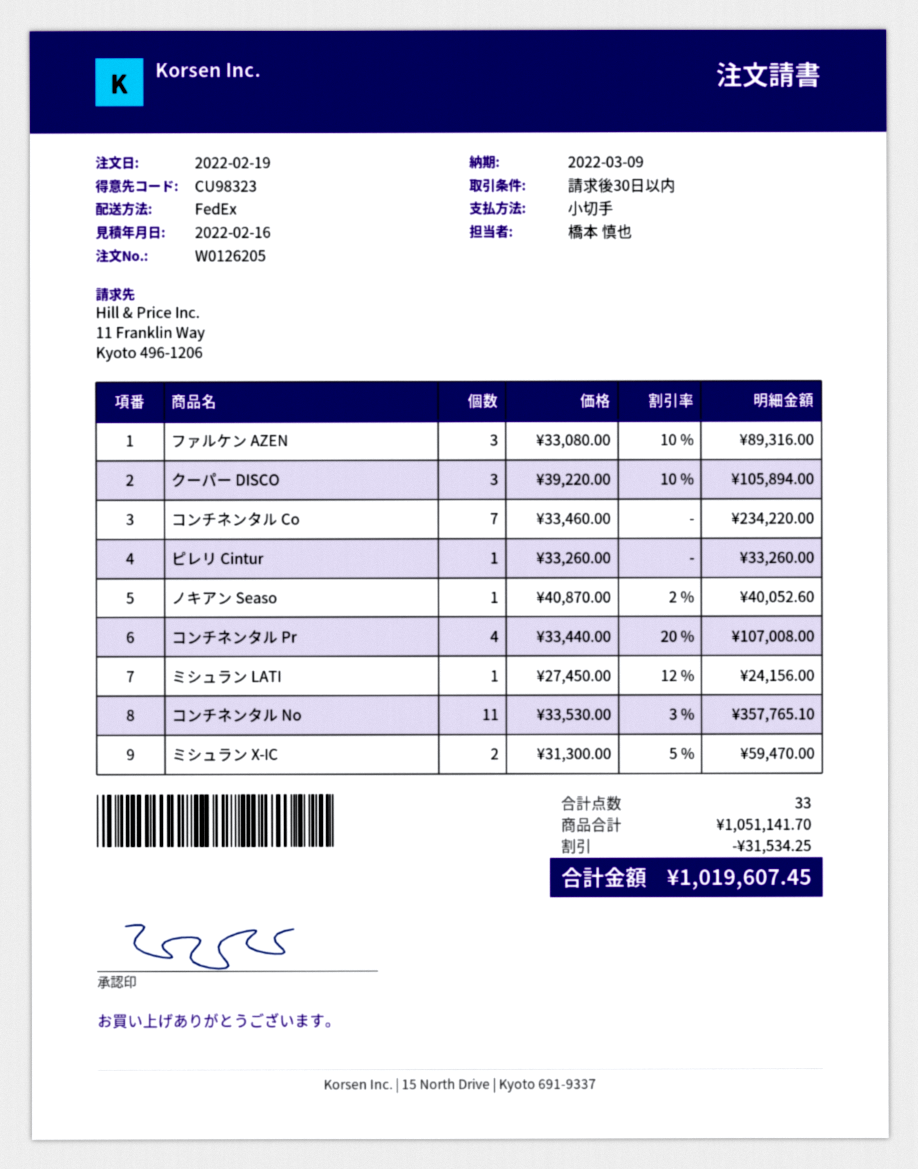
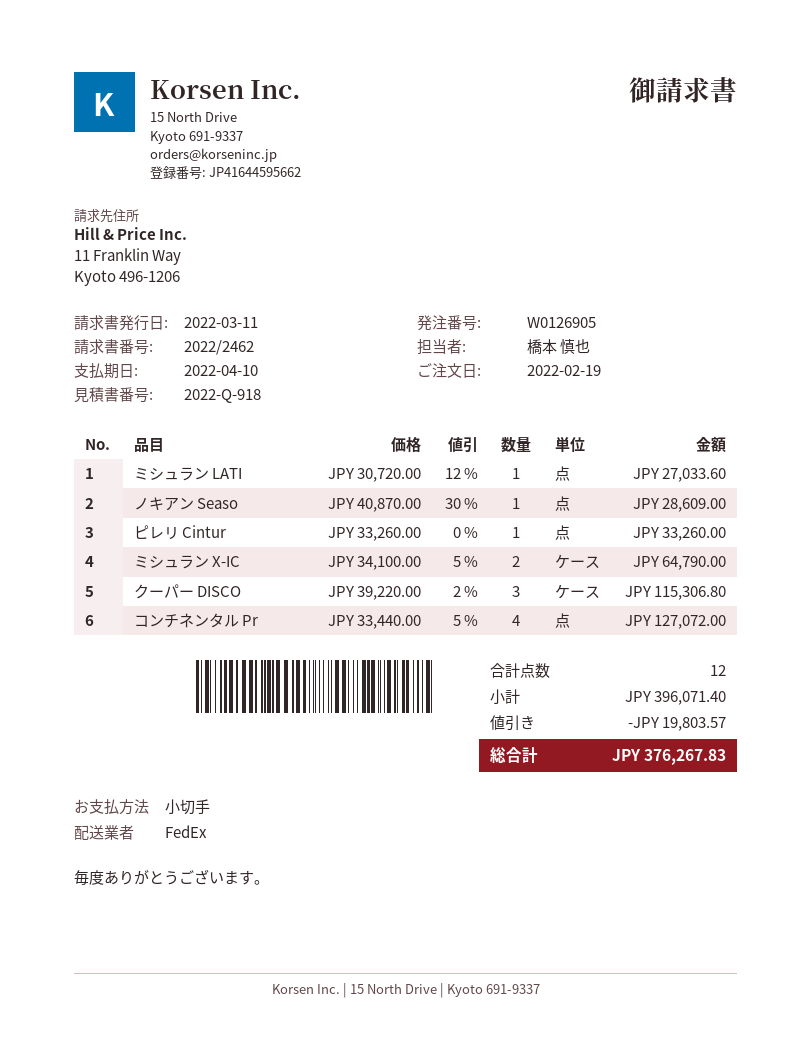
order number: W0126205 -> W0126905
ファルケン AZEN: 3 x 33080.00 - 10% = 89316.00 -> none
クーパー DISCO: 3 x 39220.00 - 10% = 105894.00 -> 3 x 39220.00 - 2% = 115306.80
コンチネンタル Co: 7 x 33460.00 = 234220.00 -> none
ノキアン Seaso: 1 x 40870.00 - 2% = 40052.60 -> 1 x 40870.00 - 30% = 28609.00
コンチネンタル Pr: 4 x 33440.00 - 20% = 107008.00 -> 4 x 33440.00 - 5% = 127072.00
ミシュラン LATI: 1 x 27450.00 - 12% = 24156.00 -> 1 x 30720.00 - 12% = 27033.60
コンチネンタル No: 11 x 33530.00 - 3% = 357765.10 -> none
ミシュラン X-IC: 2 x 31300.00 - 5% = 59470.00 -> 2 x 34100.00 - 5% = 64790.00
total quantity: 33 -> 12
subtotal: 1051141.70 -> 396071.40
discount: 31534.25 -> 19803.57
total: 1019607.45 -> 376267.83

